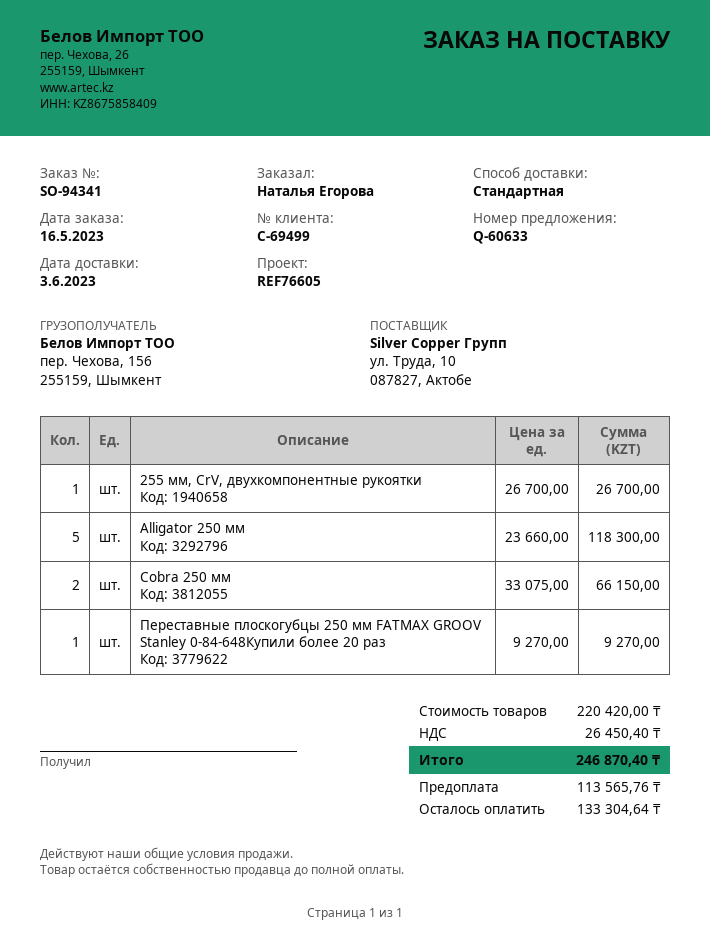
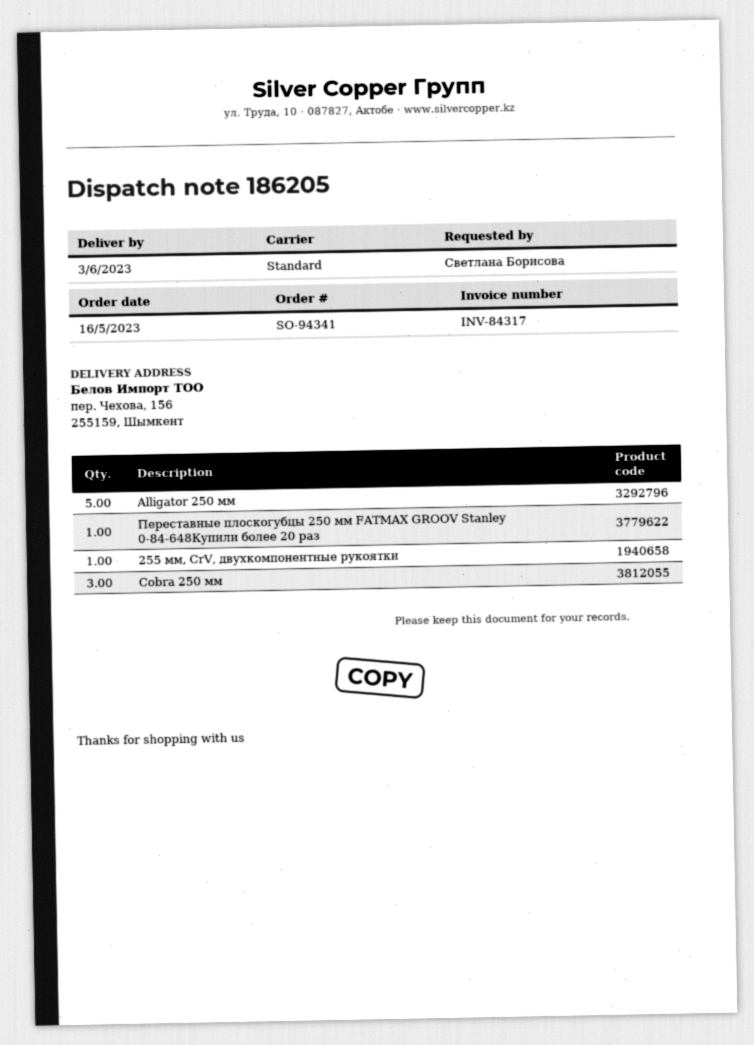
ordered by: Наталья Егорова -> Светлана Борисова
Cobra 250 мм: 2 -> 3

